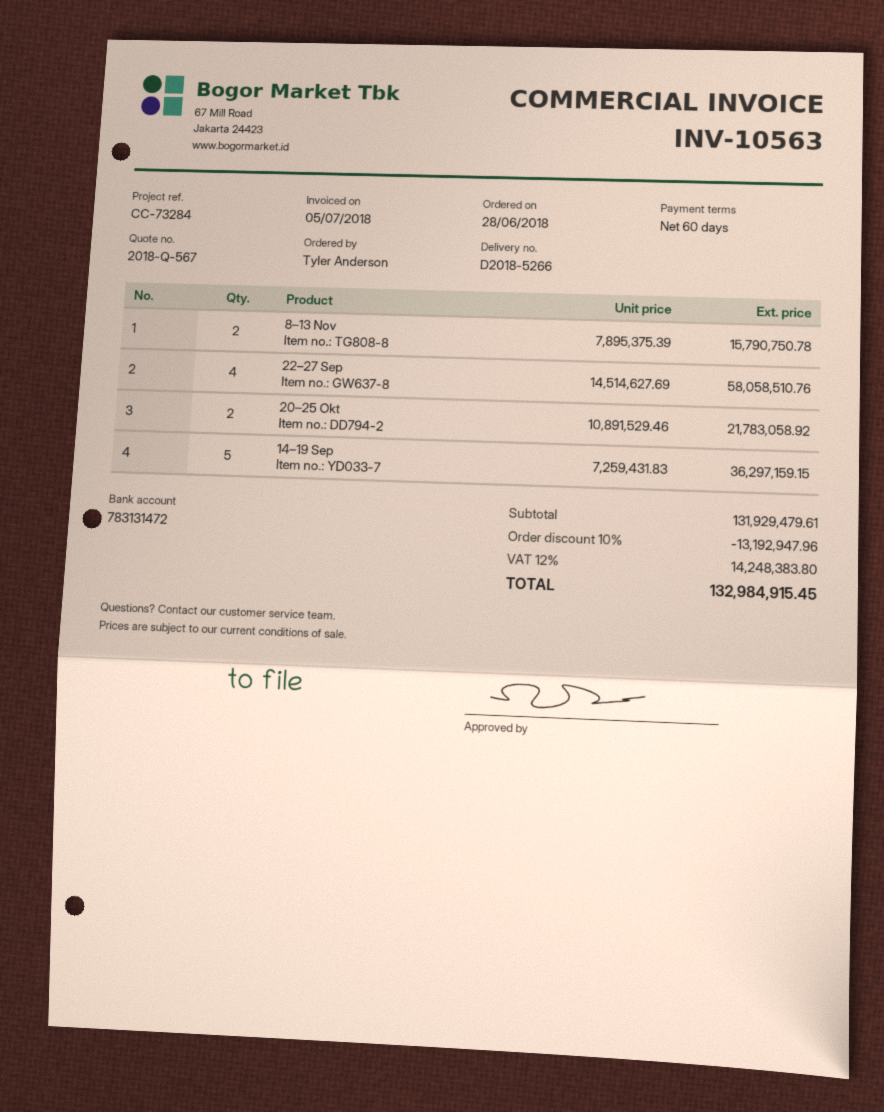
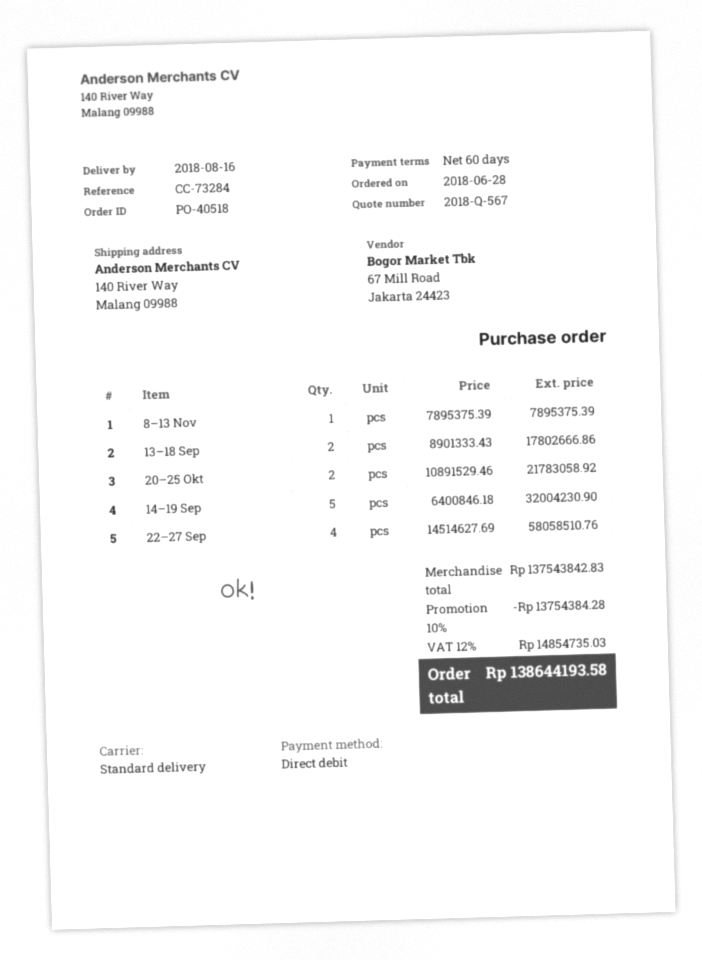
8–13 Nov: 2 x 7895375.39 = 15790750.78 -> 1 x 7895375.39 = 7895375.39
14–19 Sep: 5 x 7259431.83 = 36297159.15 -> 5 x 6400846.18 = 32004230.90
13–18 Sep: none -> 2 x 8901333.43 = 17802666.86
subtotal: 131929479.61 -> 137543842.83
discount: 10% = 13192947.96 -> 10% = 13754384.28
tax: 12% = 14248383.80 -> 12% = 14854735.03
total: 132984915.45 -> 138644193.58

